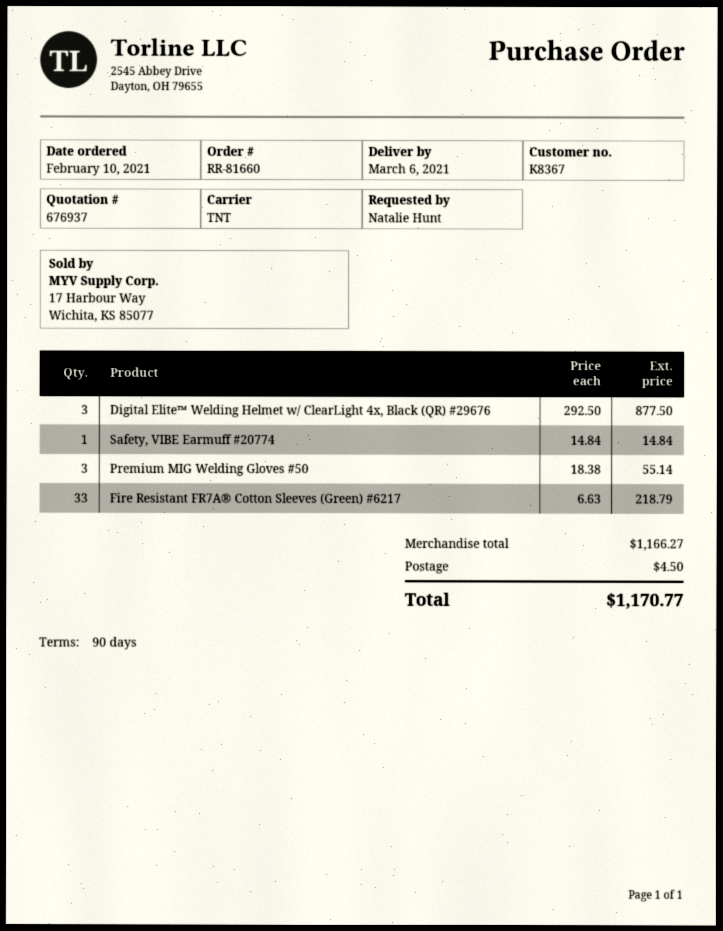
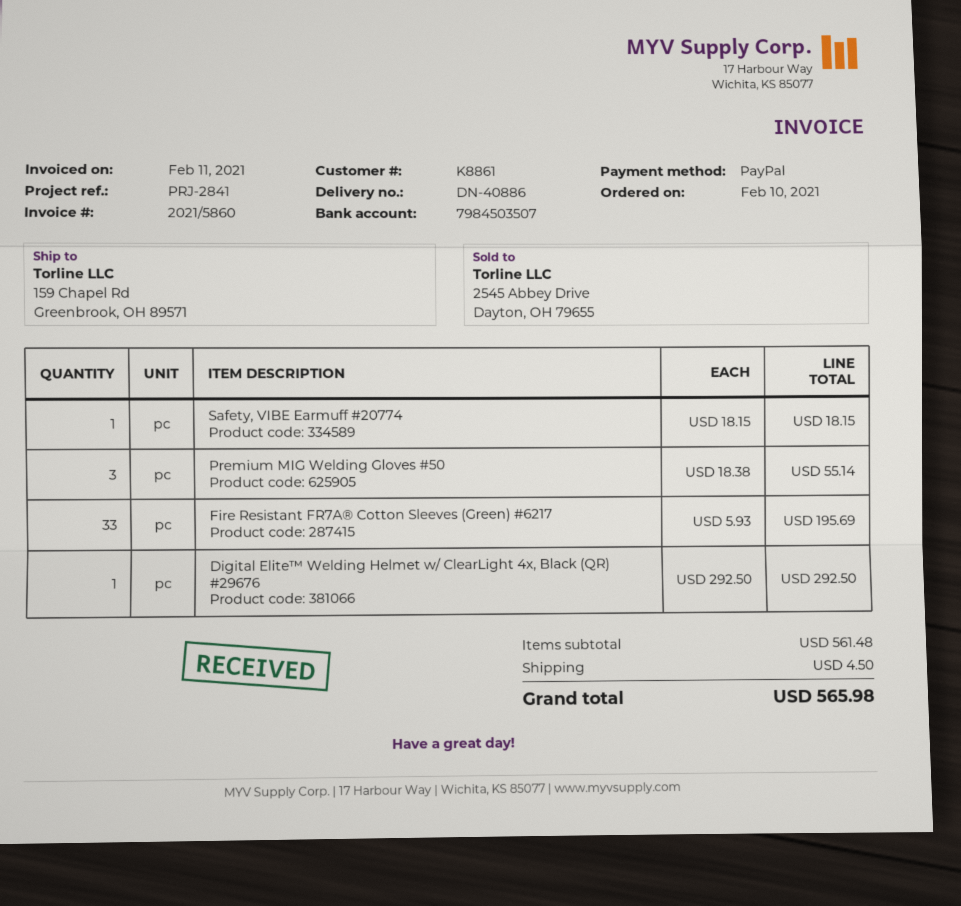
customer number: K8367 -> K8861
Digital Elite™ Welding Helmet w/ ClearLight 4x, Black (QR) #29676: 3 x 292.50 = 877.50 -> 1 x 292.50 = 292.50
Safety, VIBE Earmuff #20774: 1 x 14.84 = 14.84 -> 1 x 18.15 = 18.15
Fire Resistant FR7A® Cotton Sleeves (Green) #6217: 33 x 6.63 = 218.79 -> 33 x 5.93 = 195.69
subtotal: 1166.27 -> 561.48
total: 1170.77 -> 565.98

